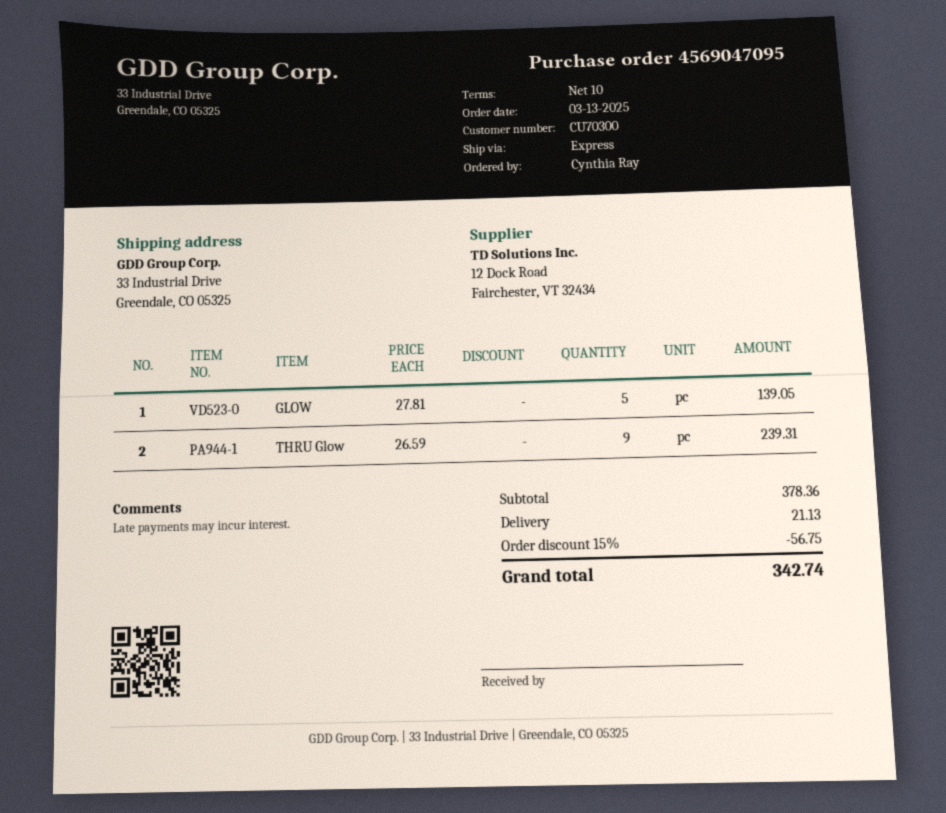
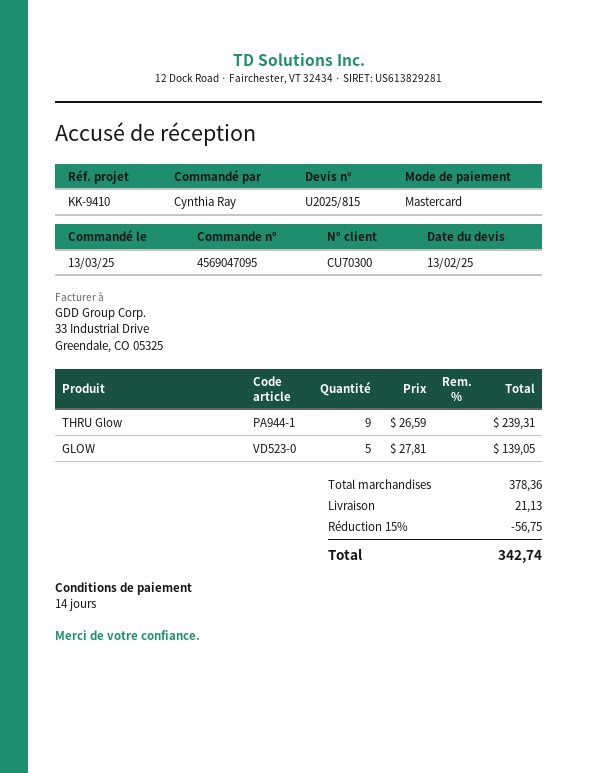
payment terms: 10 days -> 14 days

